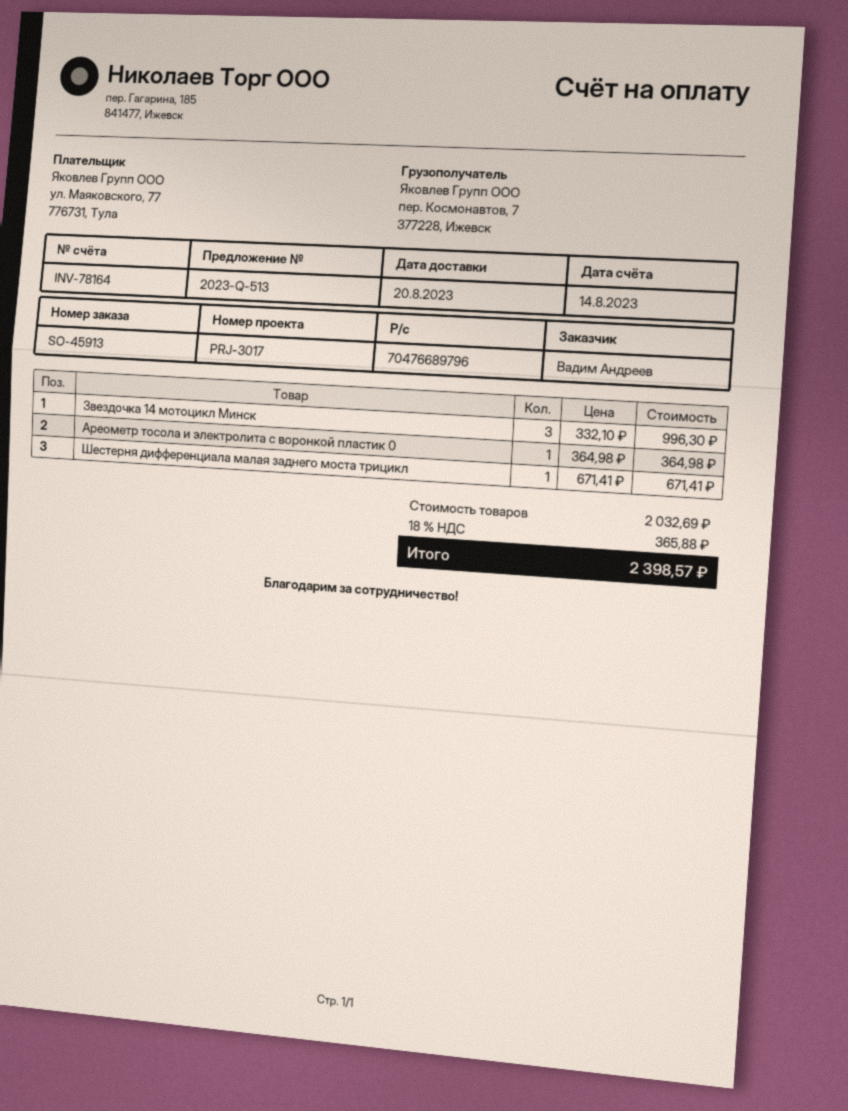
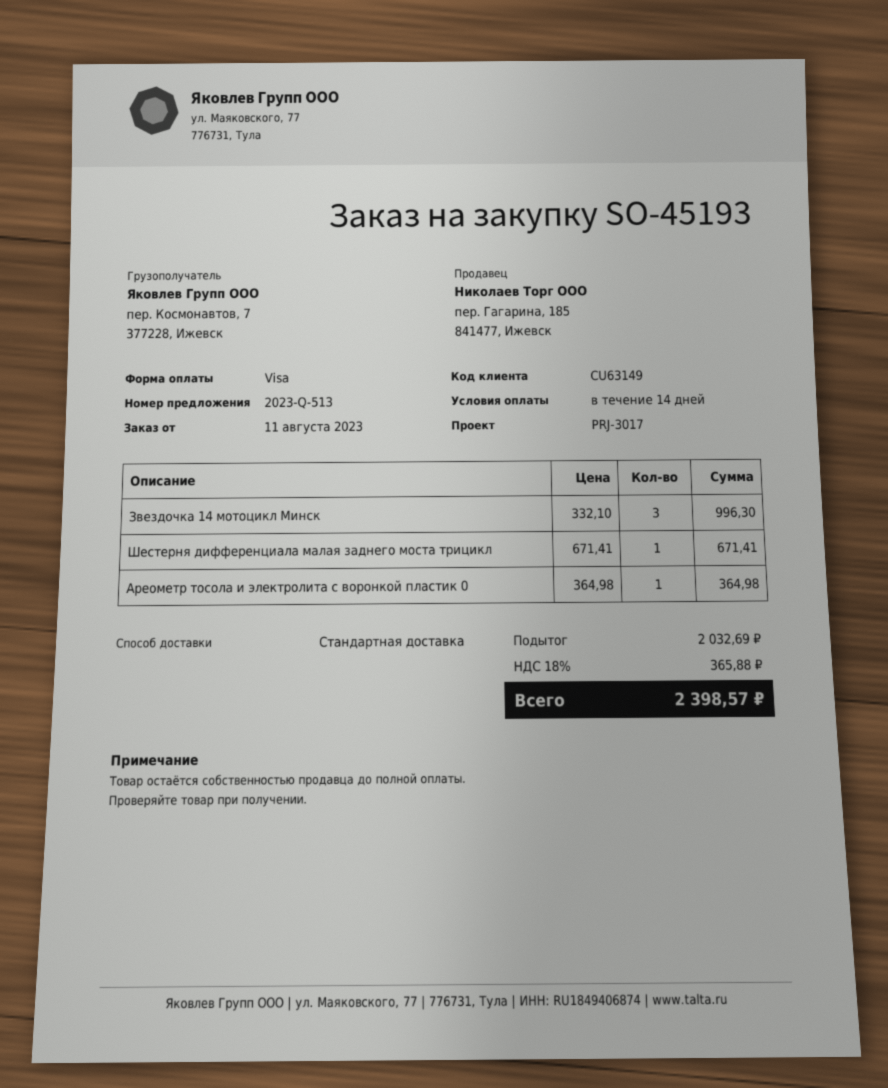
order number: SO-45913 -> SO-45193

